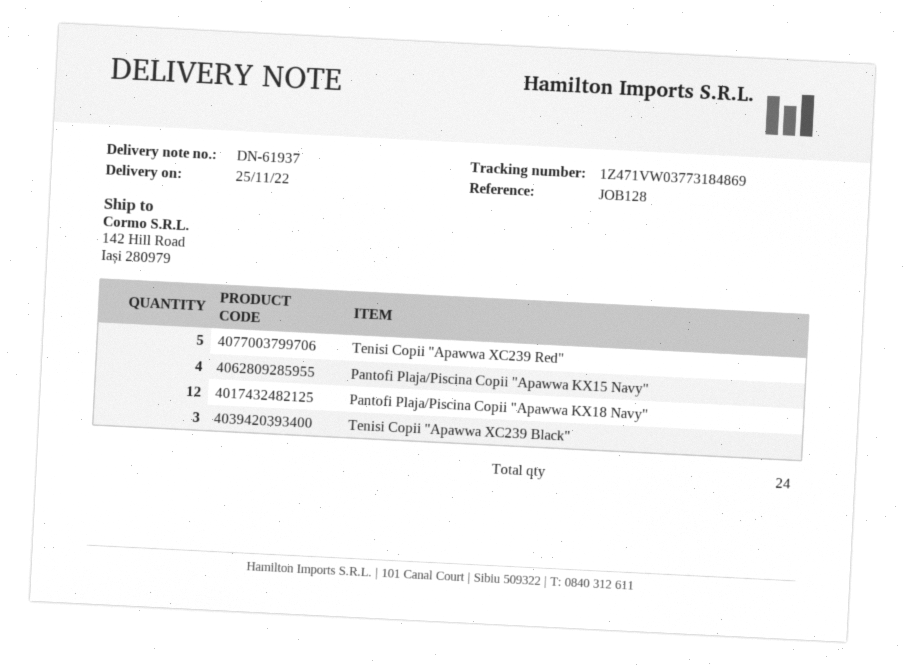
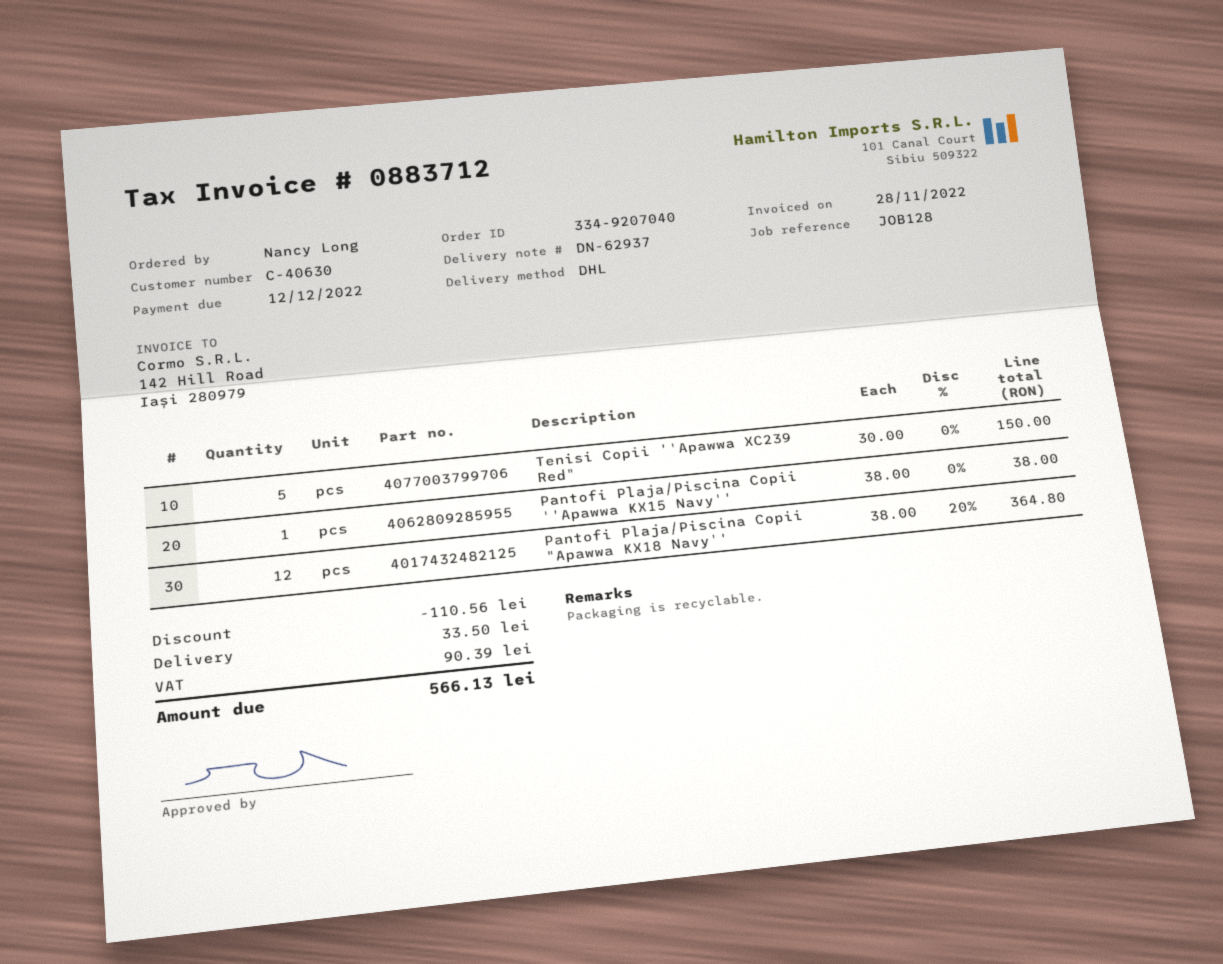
delivery note number: DN-61937 -> DN-62937
Pantofi Plaja/Piscina Copii ''Apawwa KX15 Navy'': 4 -> 1
Tenisi Copii ''Apawwa XC239 Black'': 3 -> none

